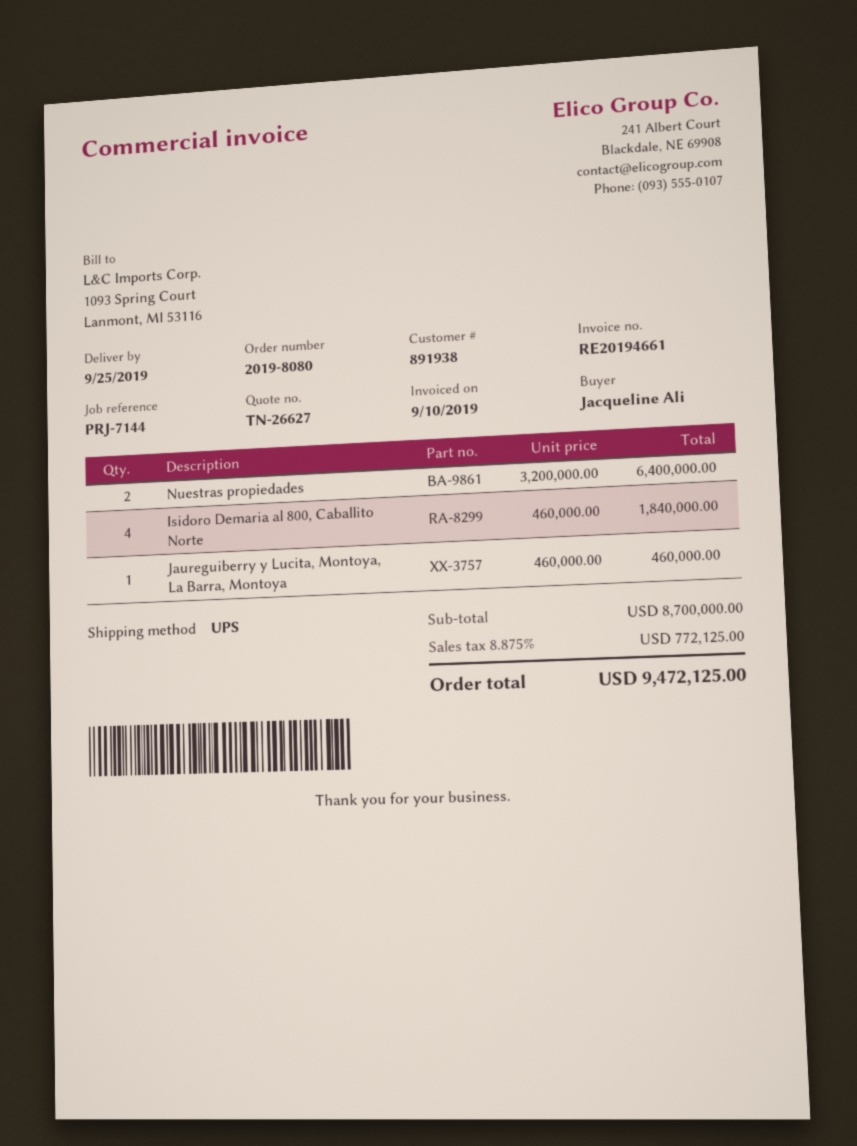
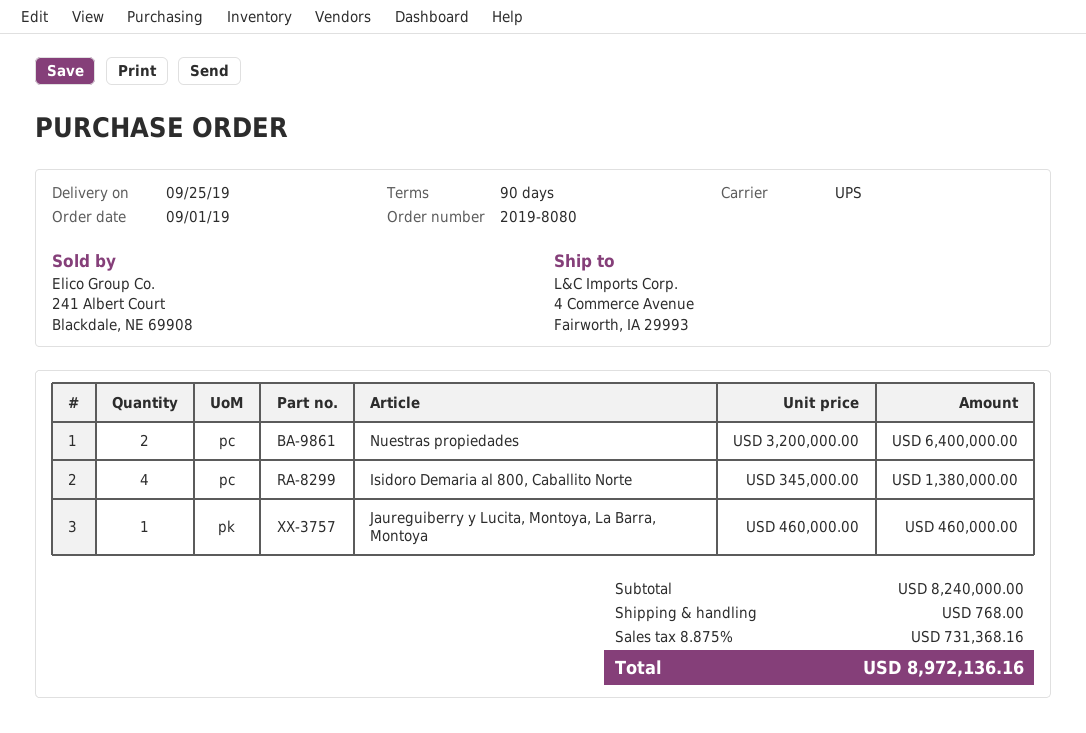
Isidoro Demaria al 800, Caballito Norte: 4 x 460000.00 = 1840000.00 -> 4 x 345000.00 = 1380000.00
subtotal: 8700000.00 -> 8240000.00
shipping: none -> 768.00
tax: 8.875% = 772125.00 -> 8.875% = 731368.16
total: 9472125.00 -> 8972136.16

